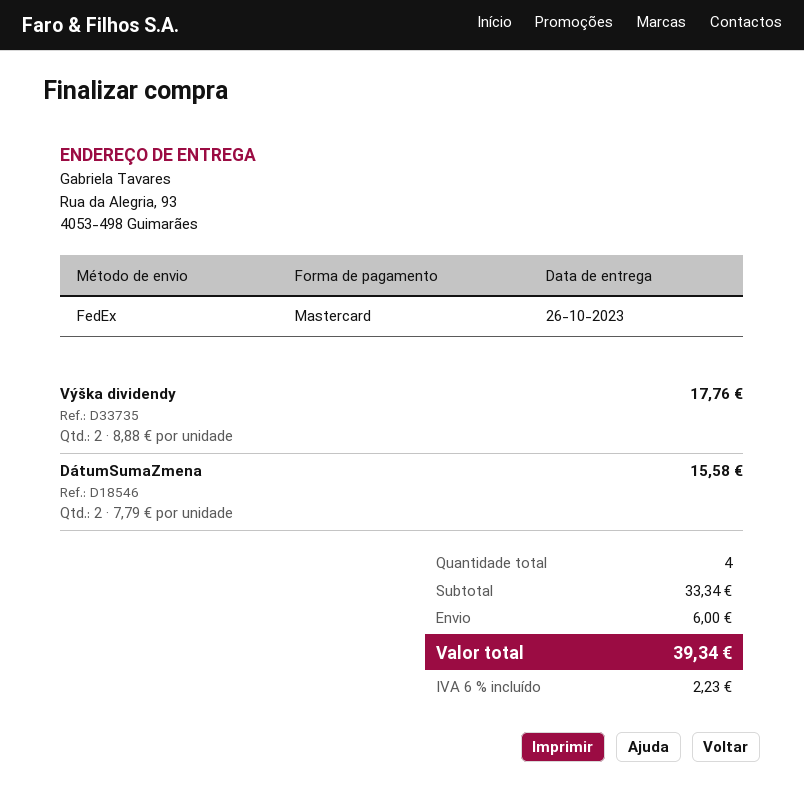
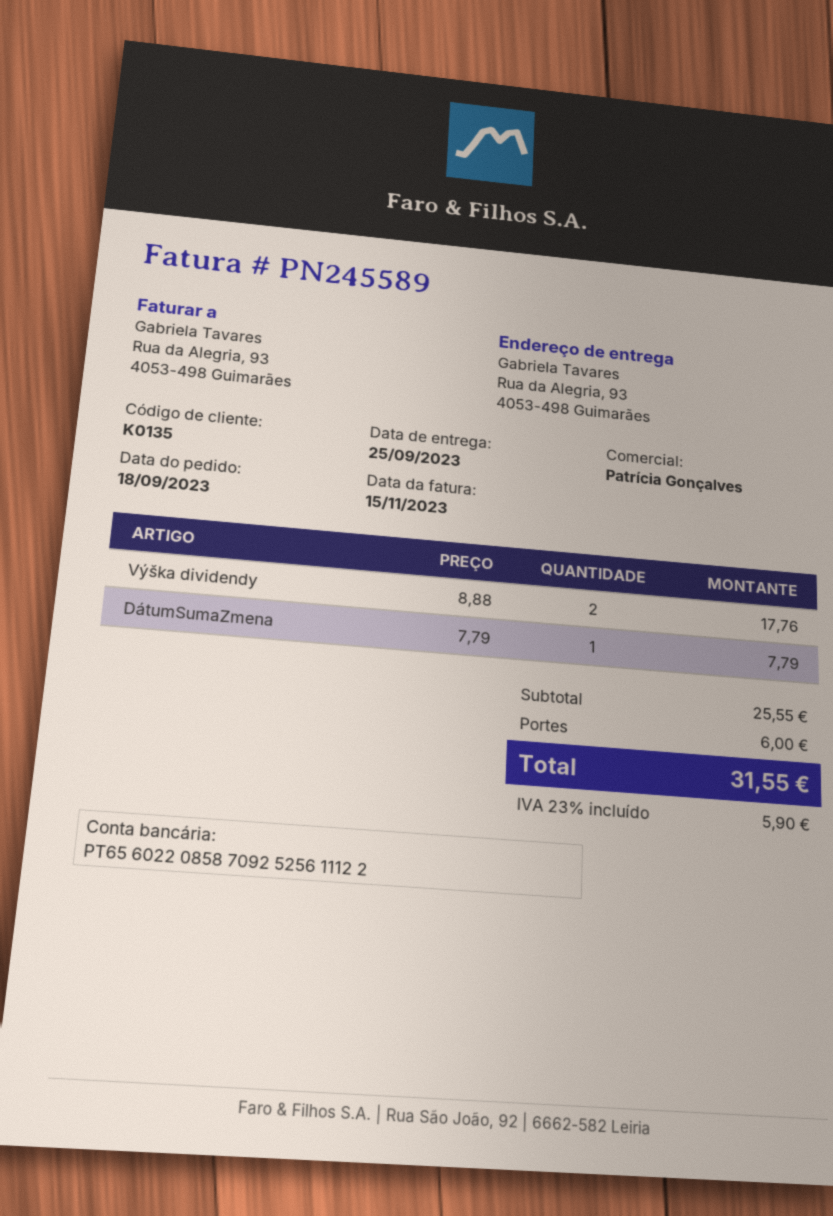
delivery date: 2023-10-26 -> 2023-09-25
DátumSumaZmena: 2 x 7.79 = 15.58 -> 1 x 7.79 = 7.79
subtotal: 33.34 -> 25.55
tax: 6% = 2.23 -> 23% = 5.90
total: 39.34 -> 31.55

